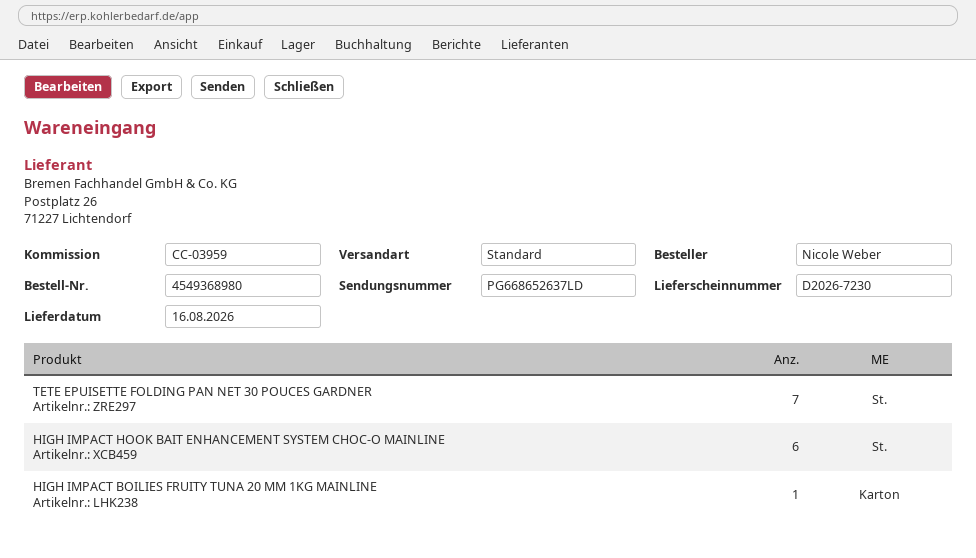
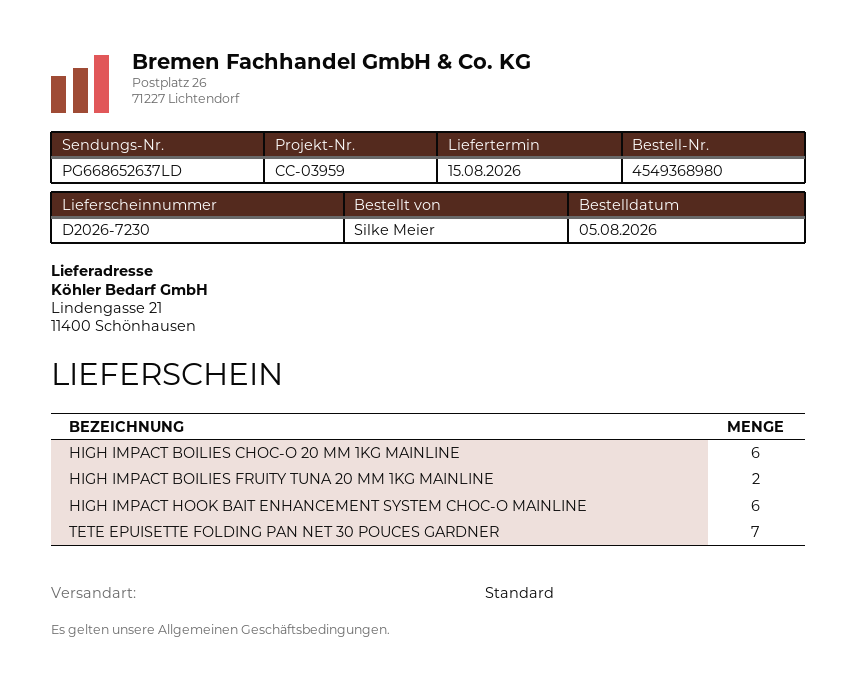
delivery date: 2026-08-16 -> 2026-08-15
ordered by: Nicole Weber -> Silke Meier
HIGH IMPACT BOILIES FRUITY TUNA 20 MM 1KG MAINLINE: 1 -> 2
HIGH IMPACT BOILIES CHOC-O 20 MM 1KG MAINLINE: none -> 6

